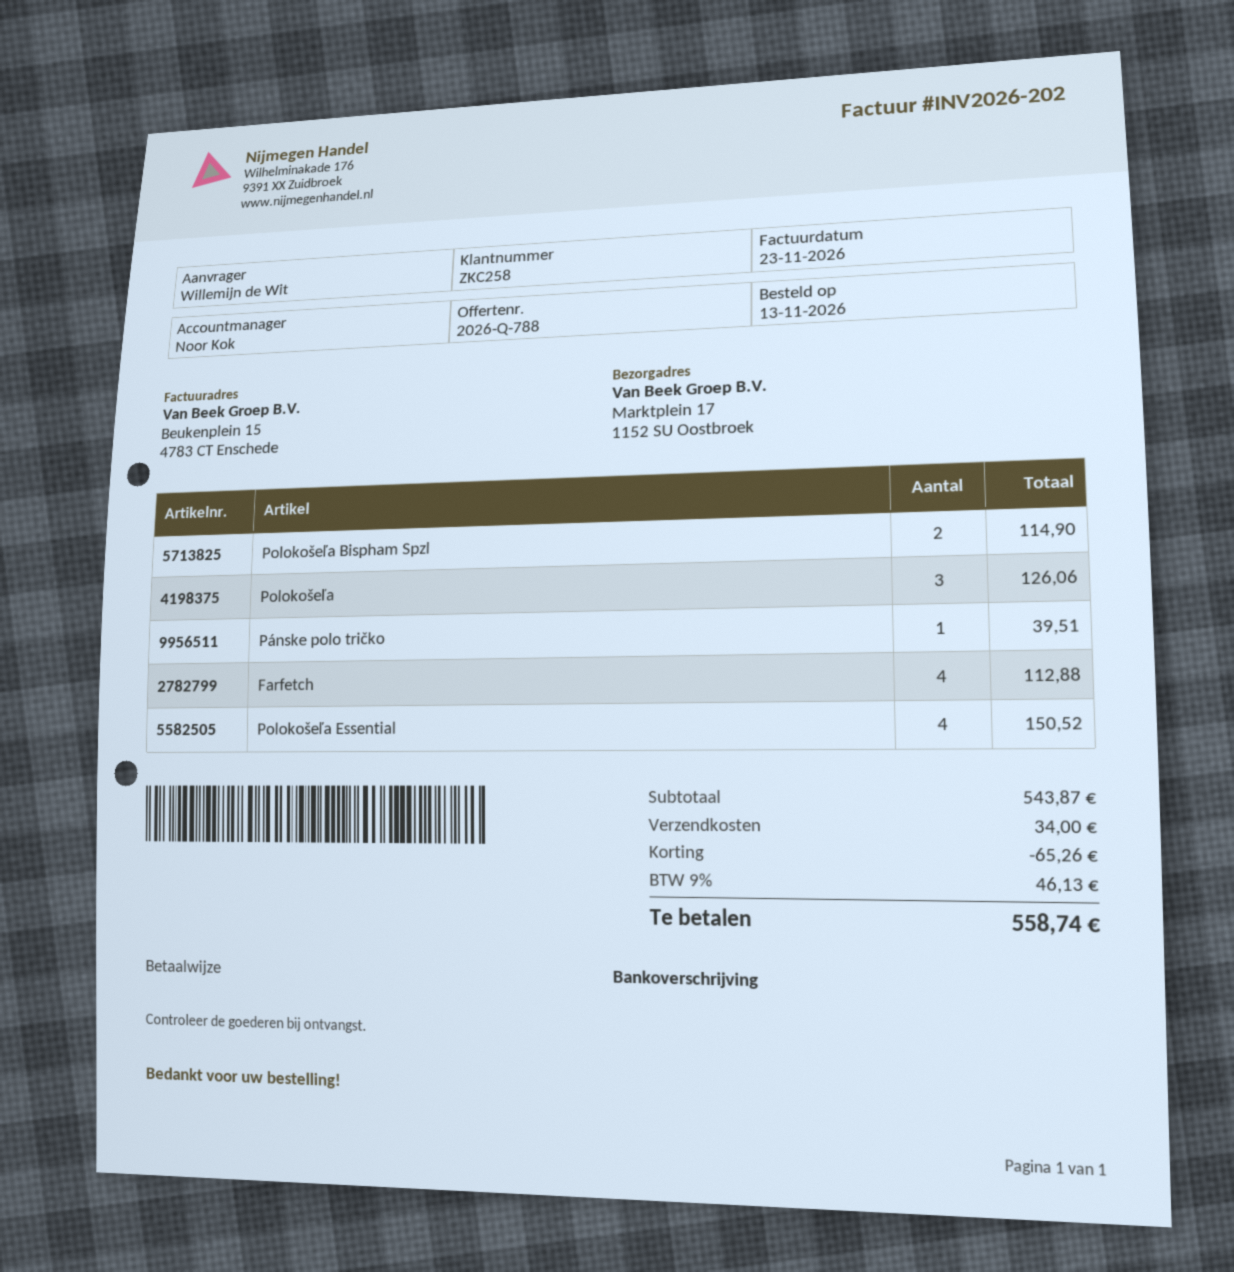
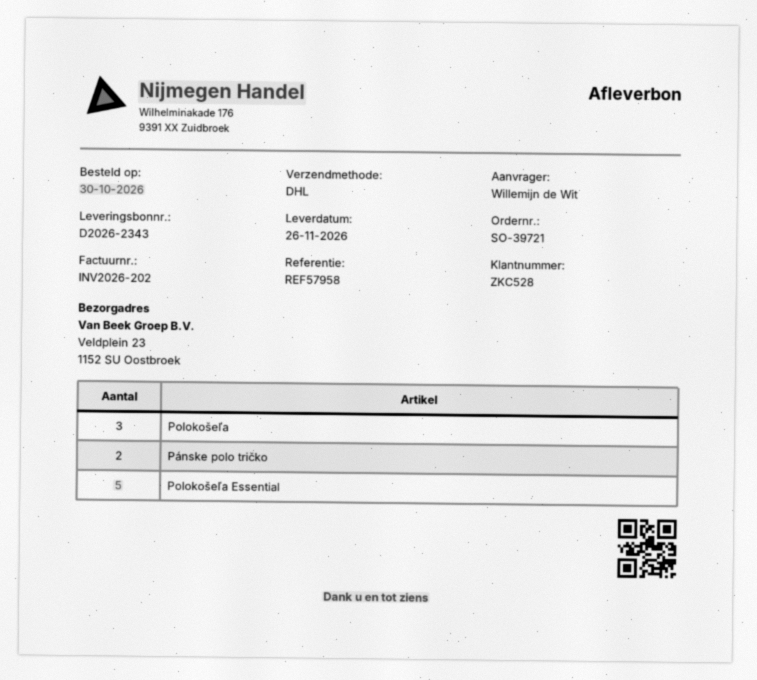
order date: 2026-11-13 -> 2026-10-30
customer number: ZKC258 -> ZKC528
ship to: Marktplein 17, 1152 SU Oostbroek -> Veldplein 23, 1152 SU Oostbroek
Polokošeľa Bispham Spzl: 2 -> none
Pánske polo tričko: 1 -> 2
Farfetch: 4 -> none
Polokošeľa Essential: 4 -> 5

